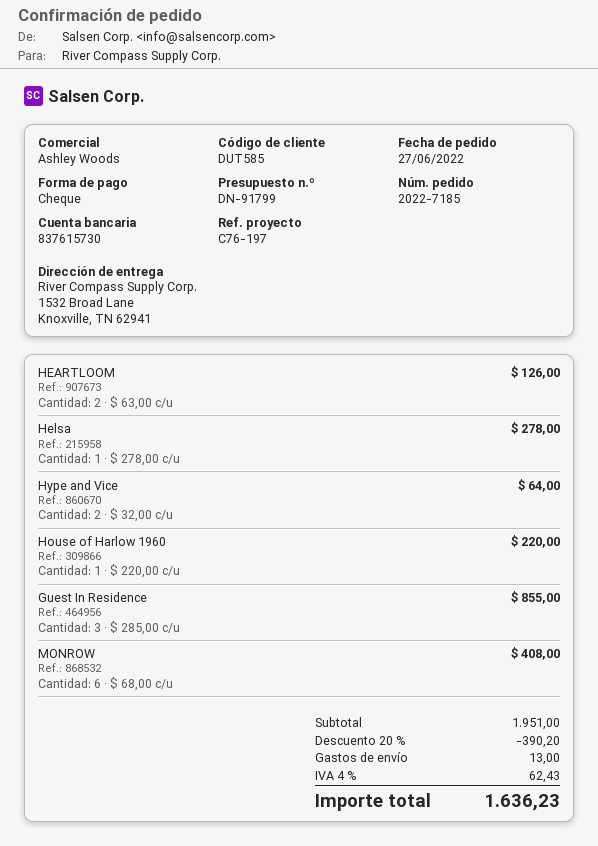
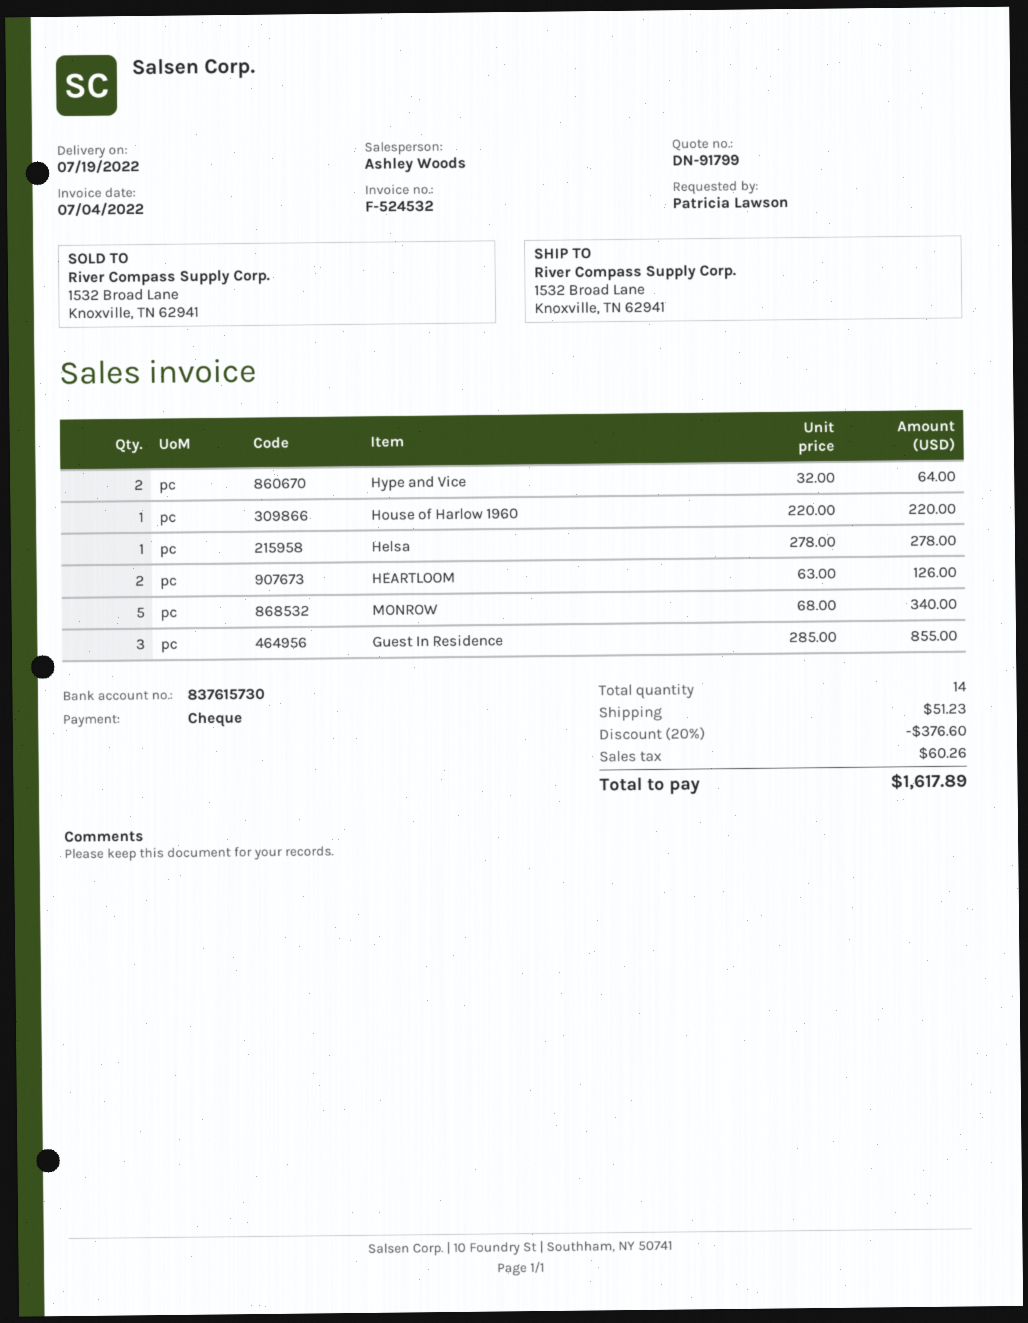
MONROW: 6 x 68.00 = 408.00 -> 5 x 68.00 = 340.00
discount: 20% = 390.20 -> 20% = 376.60
shipping: 13.00 -> 51.23
tax: 62.43 -> 60.26
total: 1636.23 -> 1617.89

